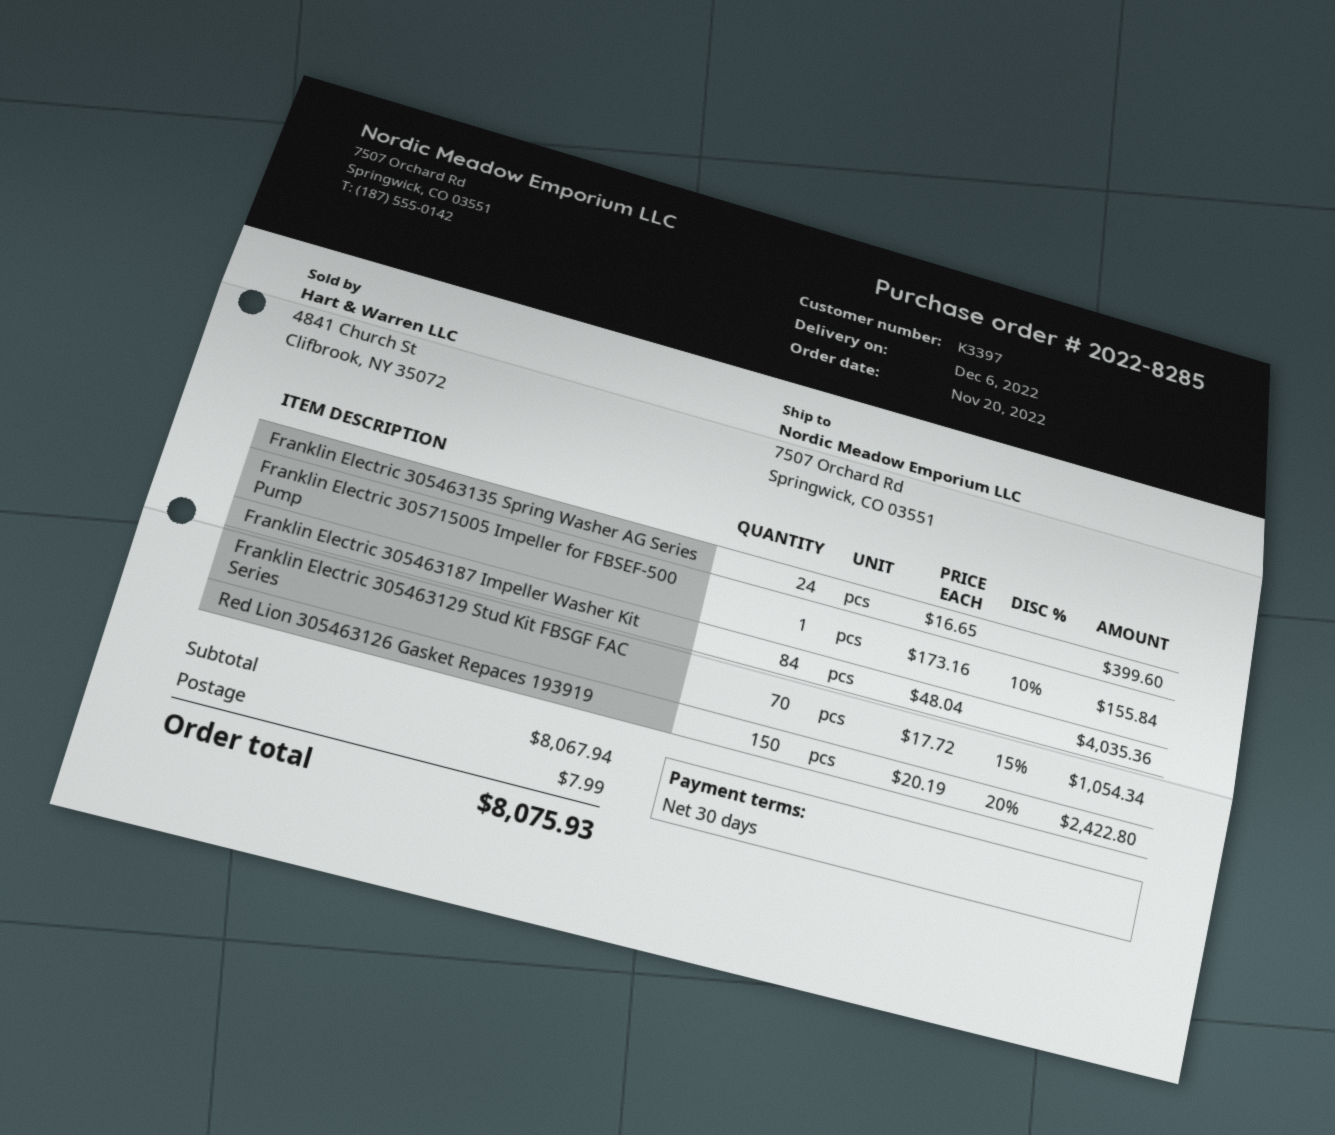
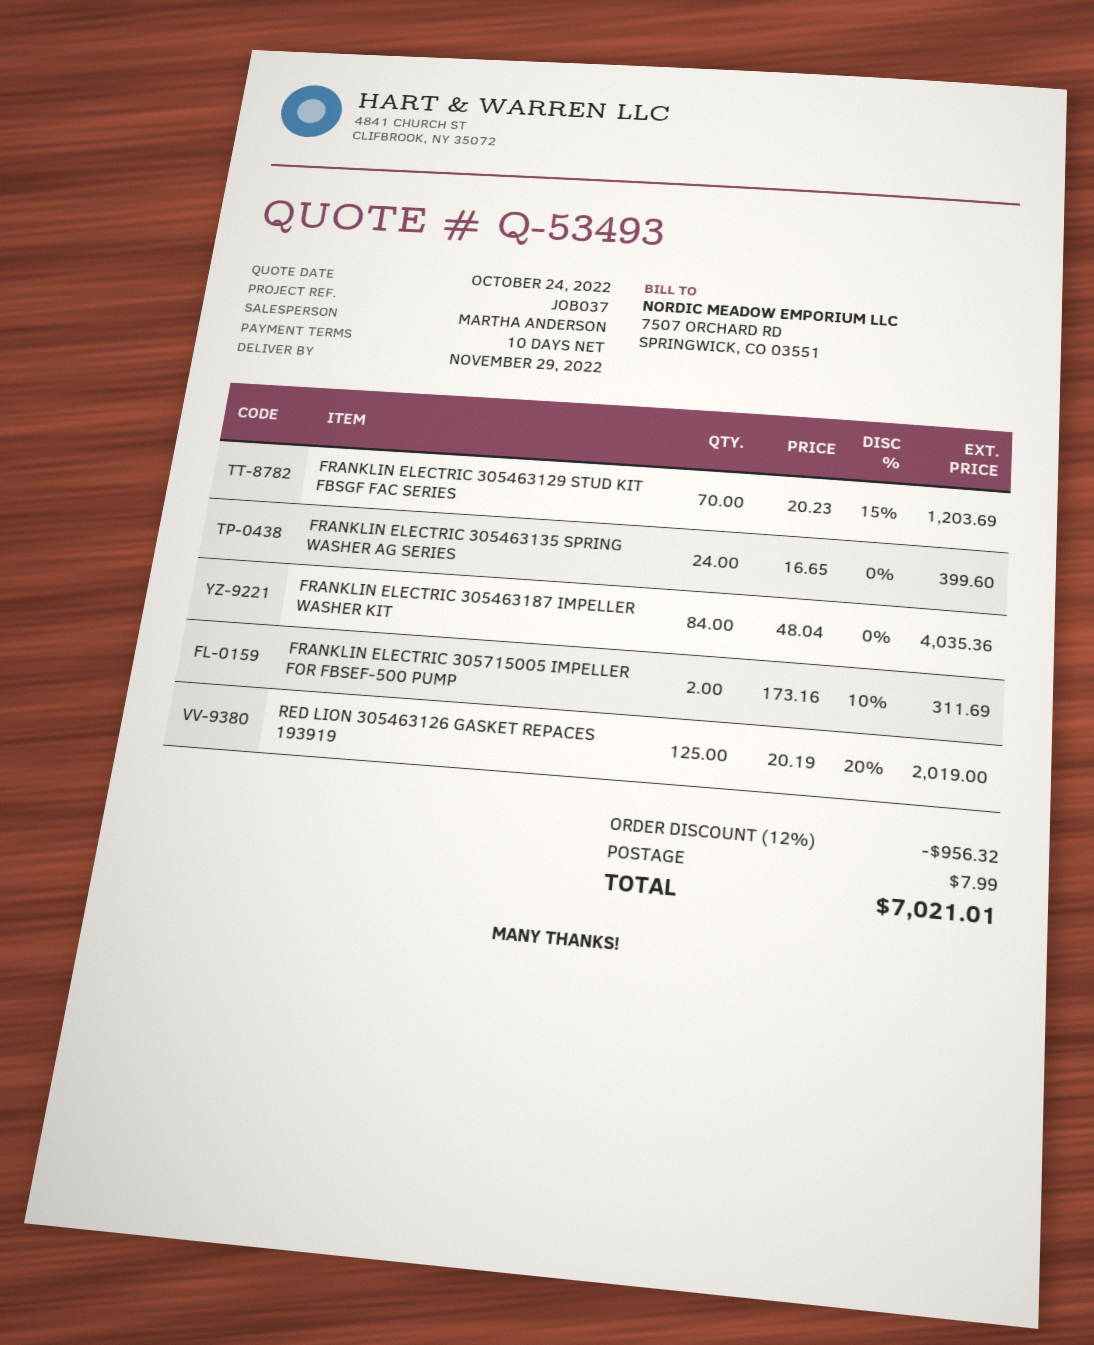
delivery date: 2022-12-06 -> 2022-11-29
payment terms: 30 days -> 10 days
Franklin Electric 305715005 Impeller for FBSEF-500 Pump: 1 x 173.16 - 10% = 155.84 -> 2 x 173.16 - 10% = 311.69
Franklin Electric 305463129 Stud Kit FBSGF FAC Series: 70 x 17.72 - 15% = 1054.34 -> 70 x 20.23 - 15% = 1203.69
Red Lion 305463126 Gasket Repaces 193919: 150 x 20.19 - 20% = 2422.80 -> 125 x 20.19 - 20% = 2019.00
discount: none -> 12% = 956.32
total: 8075.93 -> 7021.01

